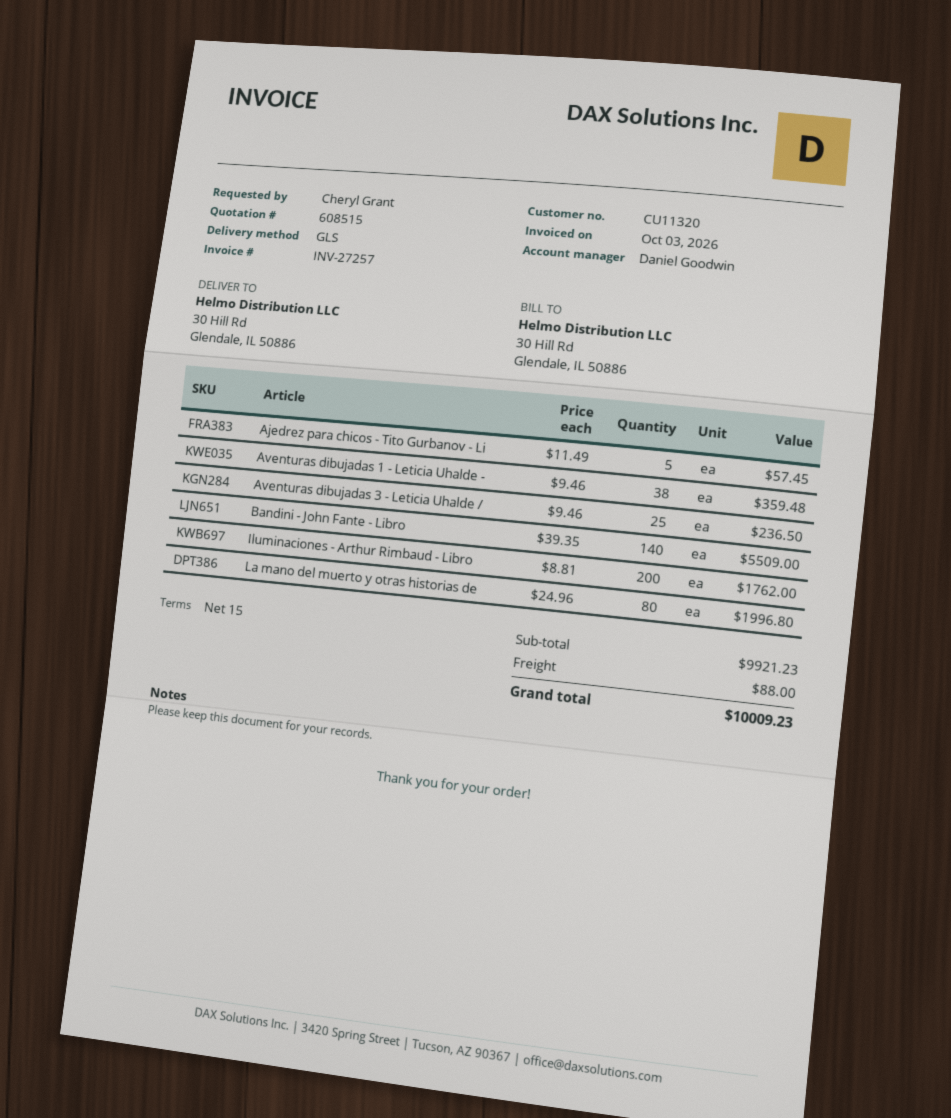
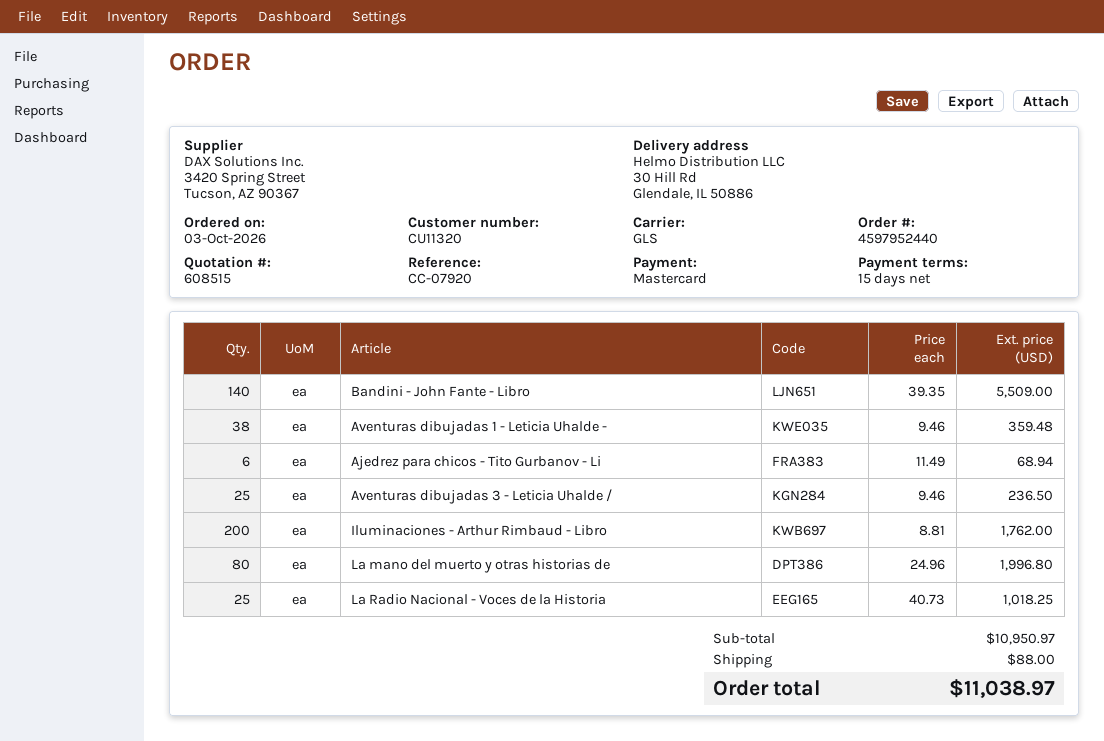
Ajedrez para chicos - Tito Gurbanov - Li: 5 x 11.49 = 57.45 -> 6 x 11.49 = 68.94
La Radio Nacional - Voces de la Historia: none -> 25 x 40.73 = 1018.25
subtotal: 9921.23 -> 10950.97
total: 10009.23 -> 11038.97

